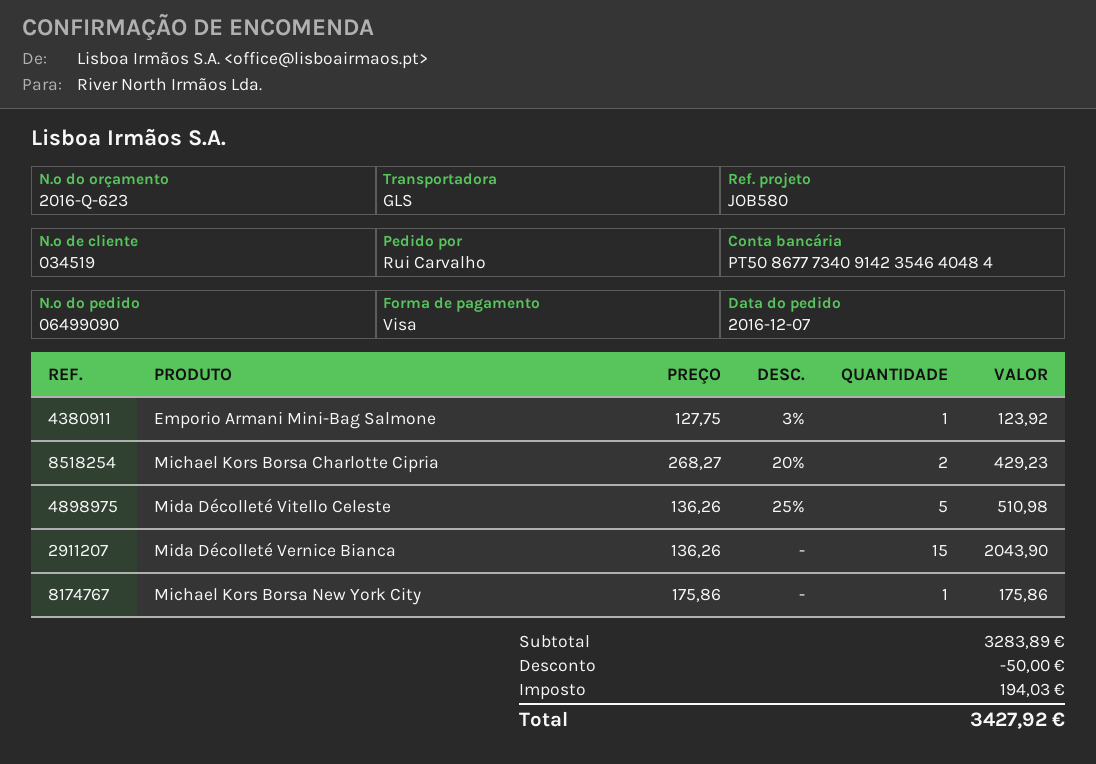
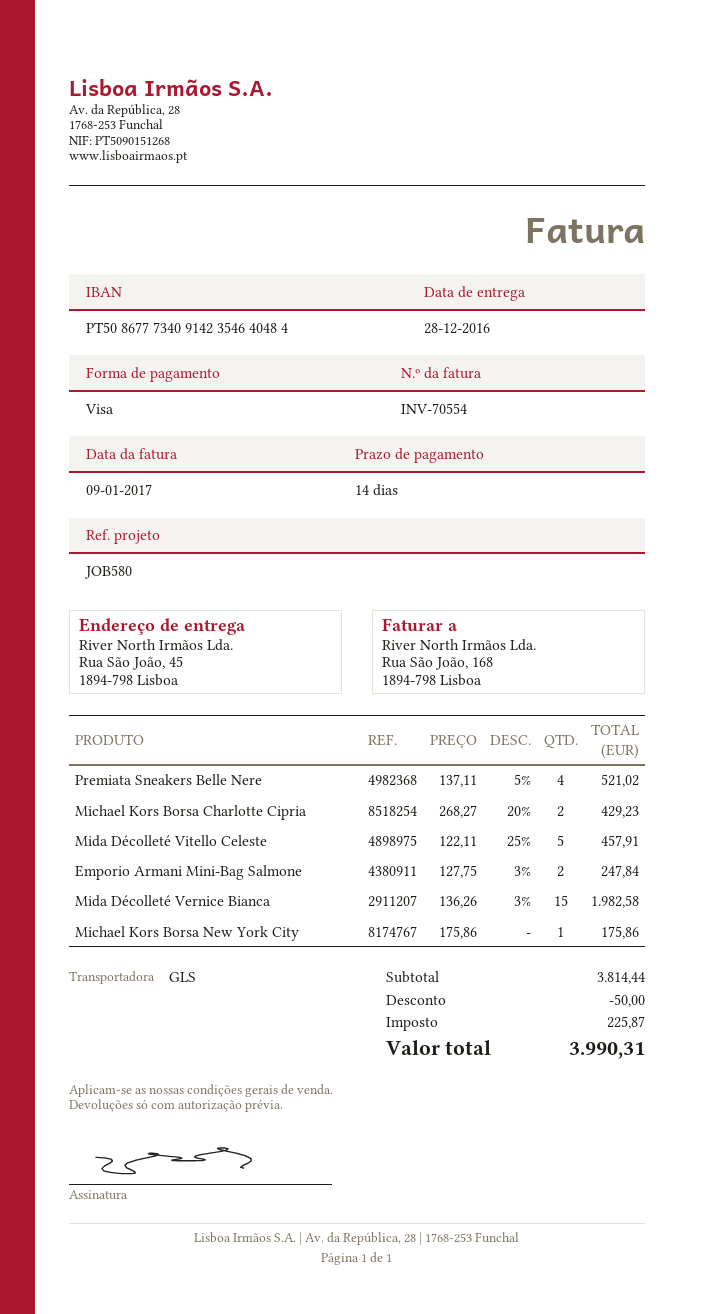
Emporio Armani Mini-Bag Salmone: 1 x 127.75 - 3% = 123.92 -> 2 x 127.75 - 3% = 247.84
Mida Décolleté Vitello Celeste: 5 x 136.26 - 25% = 510.98 -> 5 x 122.11 - 25% = 457.91
Mida Décolleté Vernice Bianca: 15 x 136.26 = 2043.90 -> 15 x 136.26 - 3% = 1982.58
Premiata Sneakers Belle Nere: none -> 4 x 137.11 - 5% = 521.02
subtotal: 3283.89 -> 3814.44
tax: 194.03 -> 225.87
total: 3427.92 -> 3990.31

